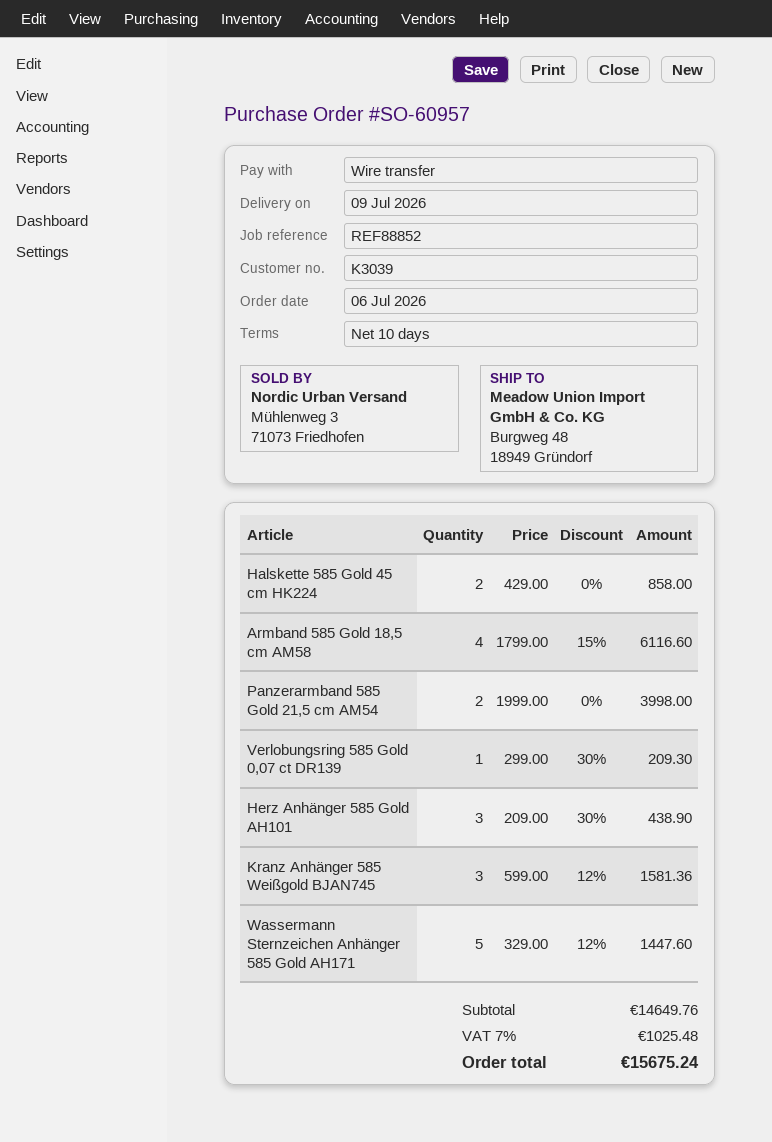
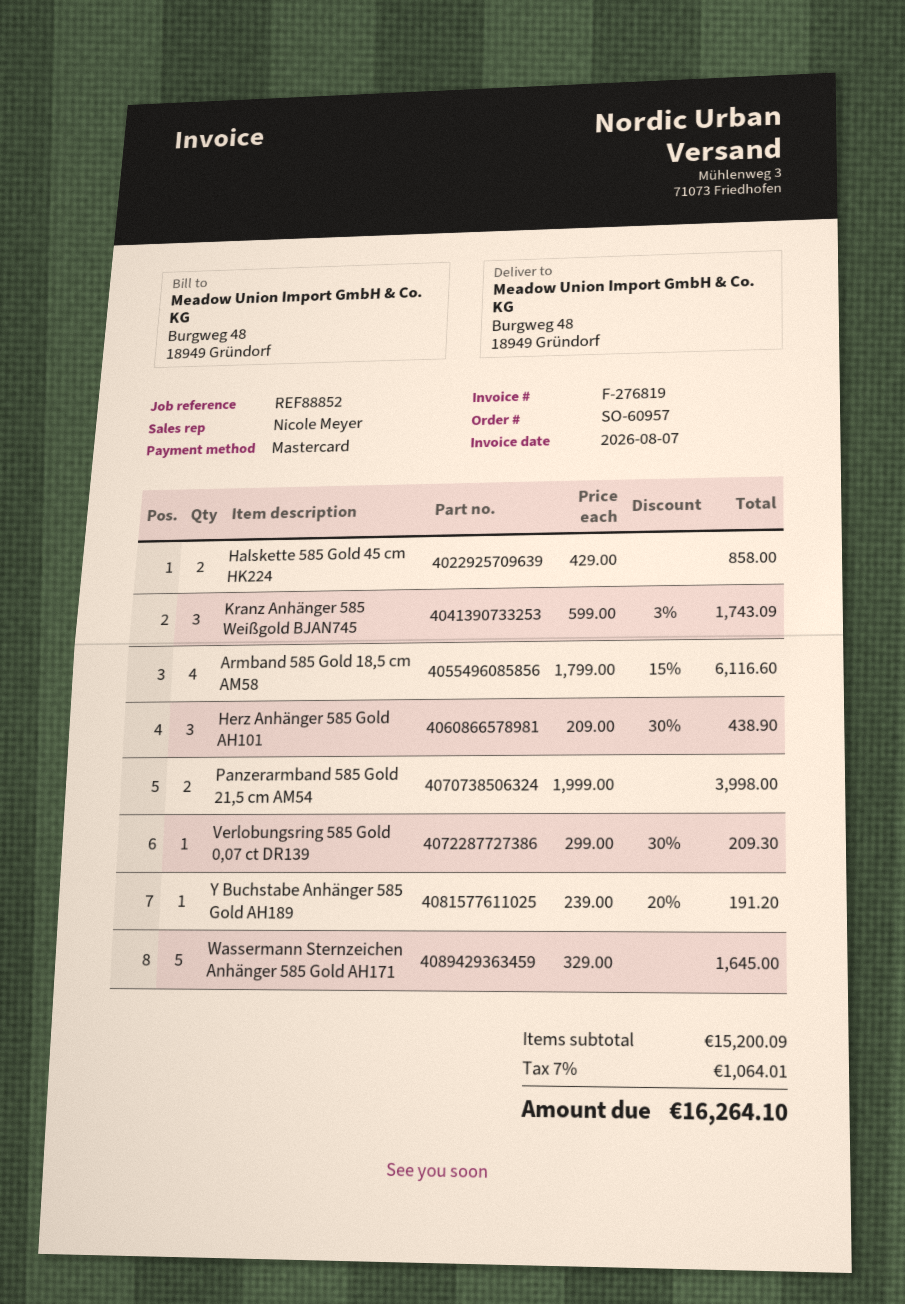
payment method: bank transfer -> Mastercard
Kranz Anhänger 585 Weißgold BJAN745: 3 x 599.00 - 12% = 1581.36 -> 3 x 599.00 - 3% = 1743.09
Wassermann Sternzeichen Anhänger 585 Gold AH171: 5 x 329.00 - 12% = 1447.60 -> 5 x 329.00 = 1645.00
Y Buchstabe Anhänger 585 Gold AH189: none -> 1 x 239.00 - 20% = 191.20
subtotal: 14649.76 -> 15200.09
tax: 7% = 1025.48 -> 7% = 1064.01
total: 15675.24 -> 16264.10

